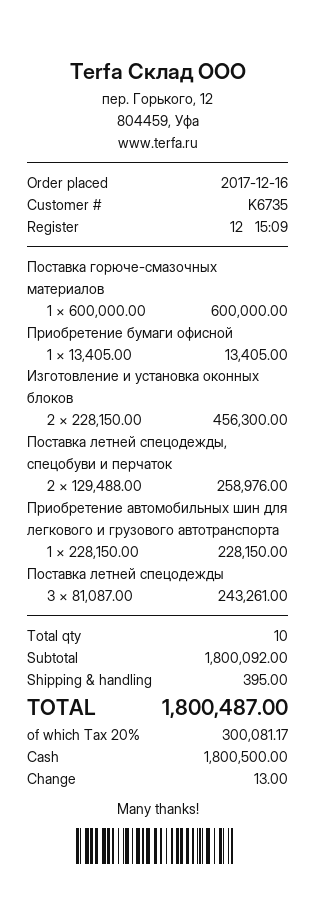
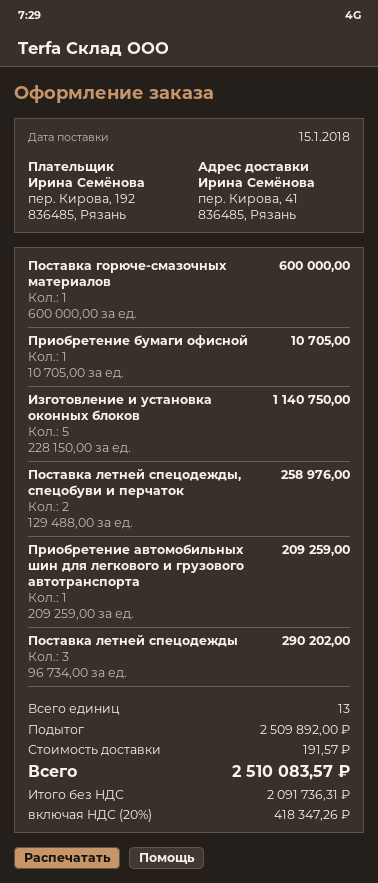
Приобретение бумаги офисной: 1 x 13405.00 = 13405.00 -> 1 x 10705.00 = 10705.00
Изготовление и установка оконных блоков: 2 x 228150.00 = 456300.00 -> 5 x 228150.00 = 1140750.00
Приобретение автомобильных шин для легкового и грузового автотранспорта: 1 x 228150.00 = 228150.00 -> 1 x 209259.00 = 209259.00
Поставка летней спецодежды: 3 x 81087.00 = 243261.00 -> 3 x 96734.00 = 290202.00
total quantity: 10 -> 13
subtotal: 1800092.00 -> 2509892.00
shipping: 395.00 -> 191.57
tax: 20% = 300081.17 -> 20% = 418347.26
total: 1800487.00 -> 2510083.57

